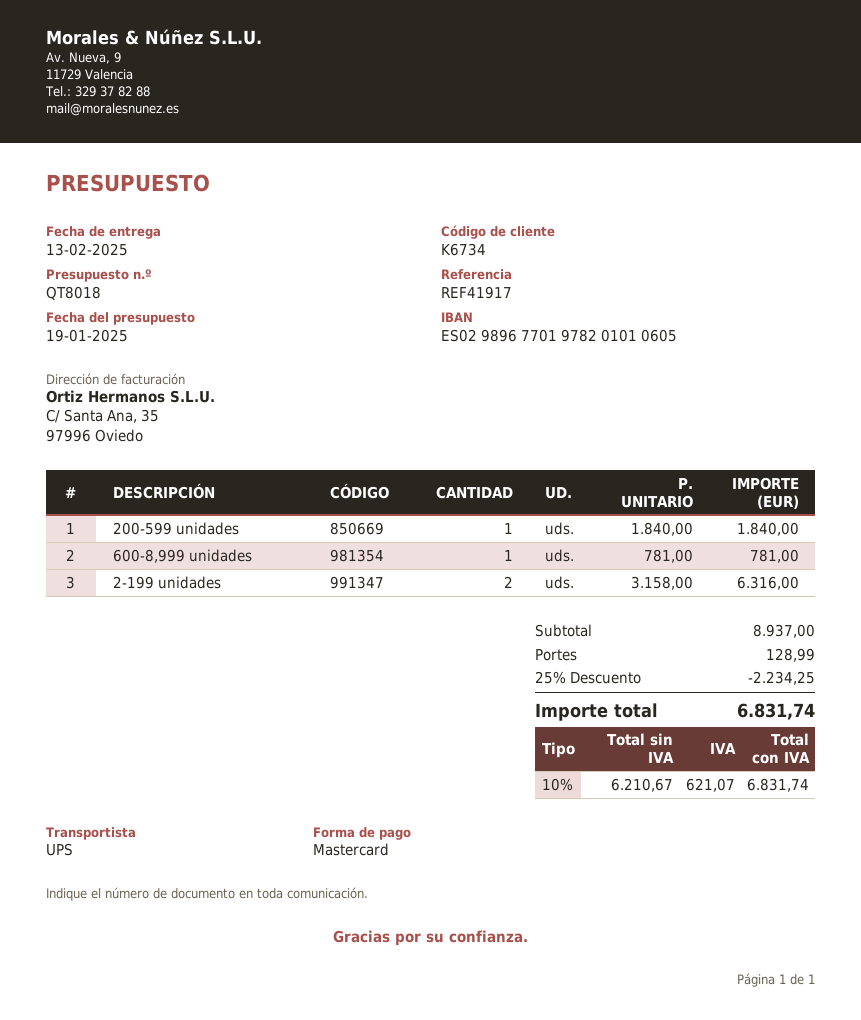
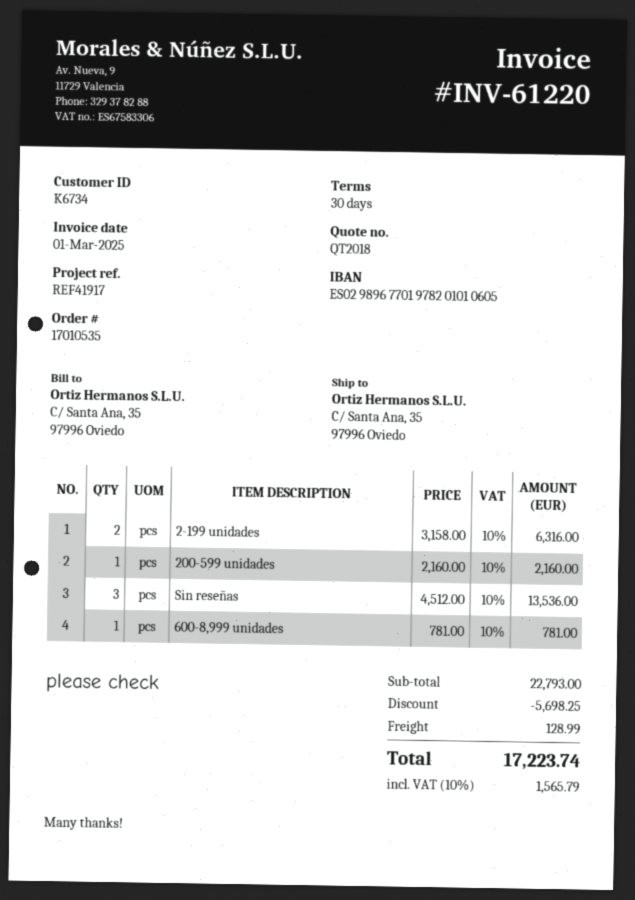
quote number: QT8018 -> QT2018
200-599 unidades: 1 x 1840.00 = 1840.00 -> 1 x 2160.00 = 2160.00
Sin reseñas: none -> 3 x 4512.00 = 13536.00
subtotal: 8937.00 -> 22793.00
discount: 2234.25 -> 5698.25
tax: 10% = 621.07 -> 10% = 1565.79
total: 6831.74 -> 17223.74

